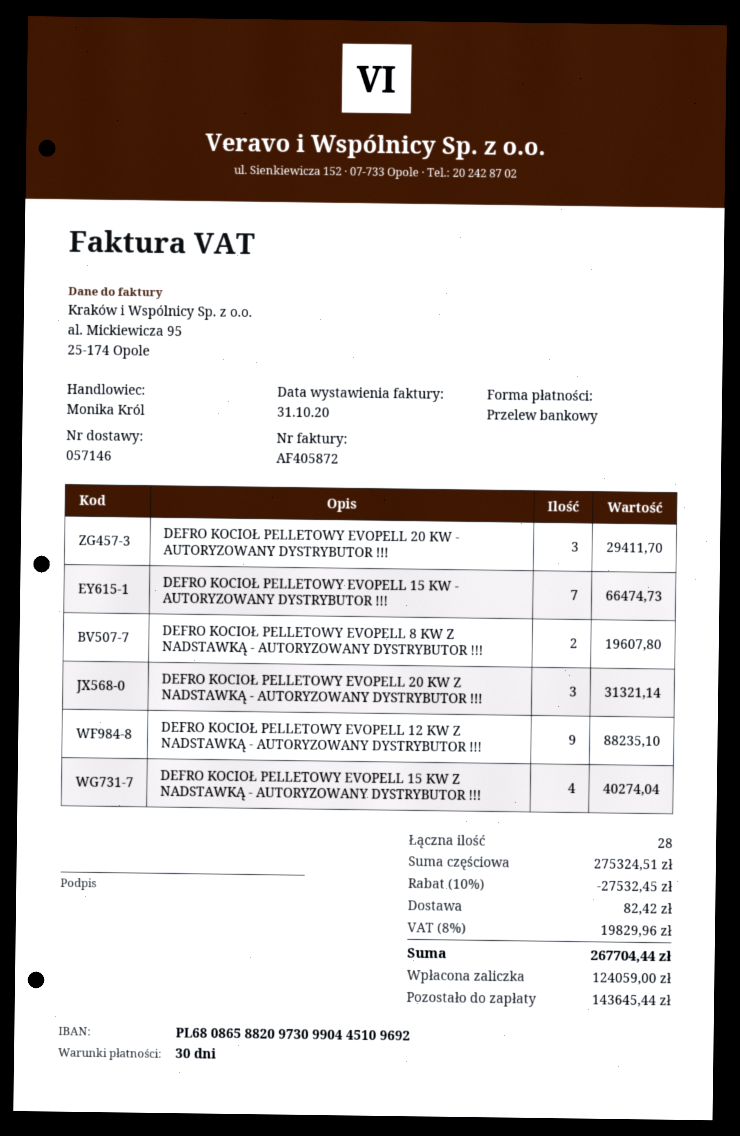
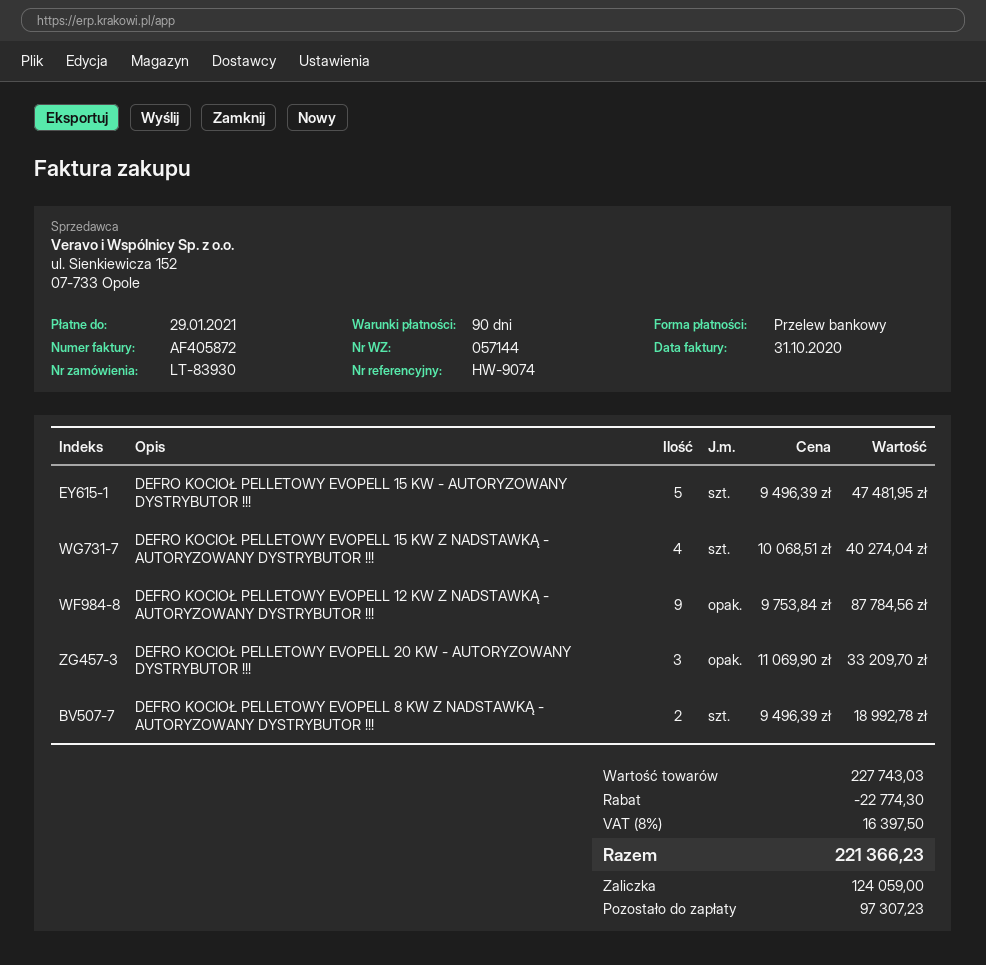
delivery note number: 057146 -> 057144
payment terms: 30 days -> 90 days
DEFRO KOCIOŁ PELLETOWY EVOPELL 20 KW - AUTORYZOWANY DYSTRYBUTOR !!!: 3 for 29411.70 -> 3 for 33209.70
DEFRO KOCIOŁ PELLETOWY EVOPELL 15 KW - AUTORYZOWANY DYSTRYBUTOR !!!: 7 for 66474.73 -> 5 for 47481.95
DEFRO KOCIOŁ PELLETOWY EVOPELL 8 KW Z NADSTAWKĄ - AUTORYZOWANY DYSTRYBUTOR !!!: 2 for 19607.80 -> 2 for 18992.78
DEFRO KOCIOŁ PELLETOWY EVOPELL 20 KW Z NADSTAWKĄ - AUTORYZOWANY DYSTRYBUTOR !!!: 3 for 31321.14 -> none
DEFRO KOCIOŁ PELLETOWY EVOPELL 12 KW Z NADSTAWKĄ - AUTORYZOWANY DYSTRYBUTOR !!!: 9 for 88235.10 -> 9 for 87784.56
subtotal: 275324.51 -> 227743.03
discount: 27532.45 -> 22774.30
shipping: 82.42 -> none
tax: 8% = 19829.96 -> 8% = 16397.50
total: 267704.44 -> 221366.23
balance: 143645.44 -> 97307.23

